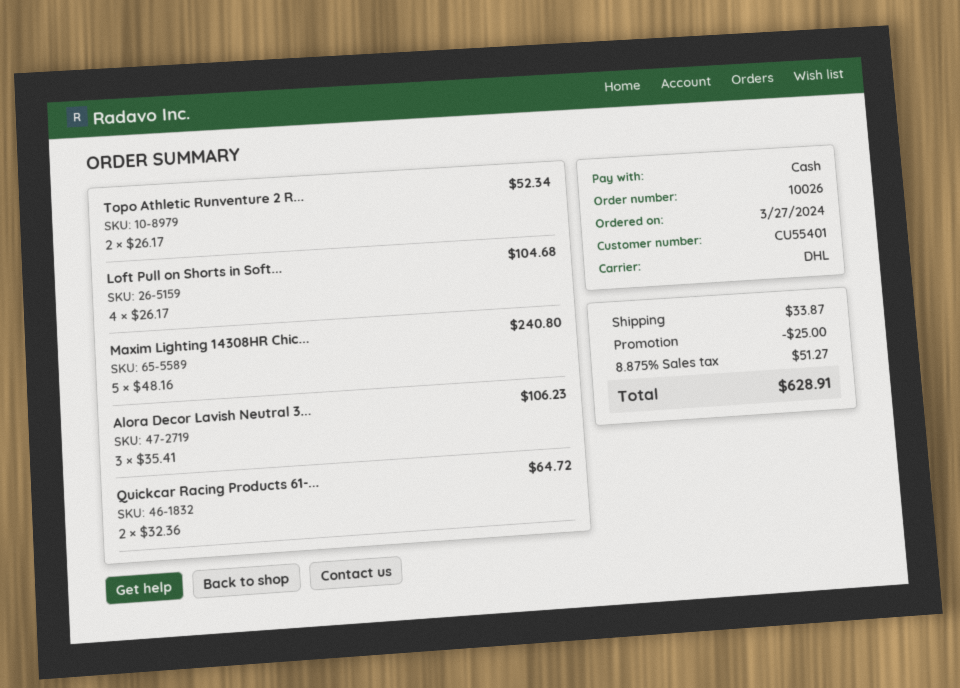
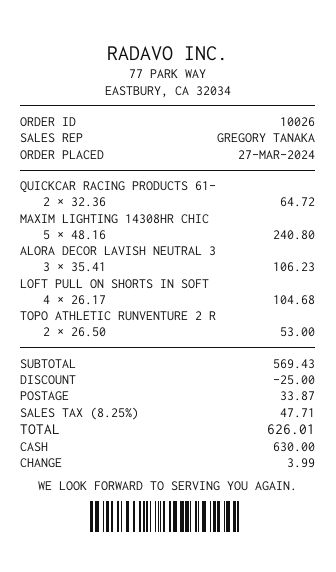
Topo Athletic Runventure 2 R...: 2 x 26.17 = 52.34 -> 2 x 26.50 = 53.00
tax: 8.875% = 51.27 -> 8.25% = 47.71
total: 628.91 -> 626.01

